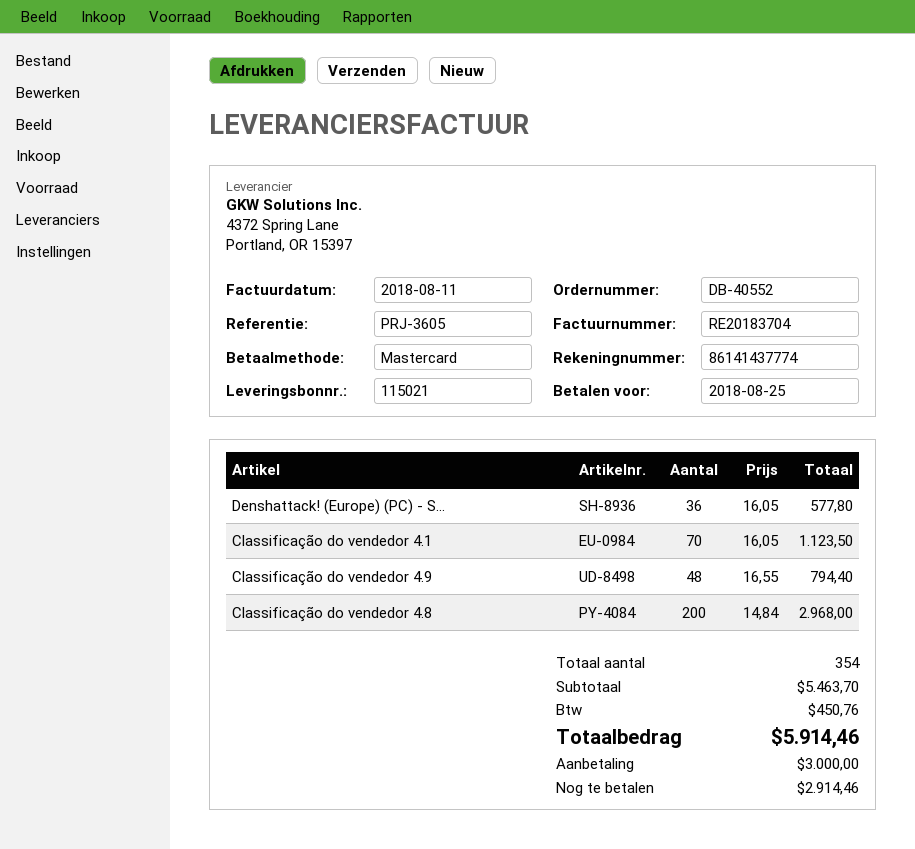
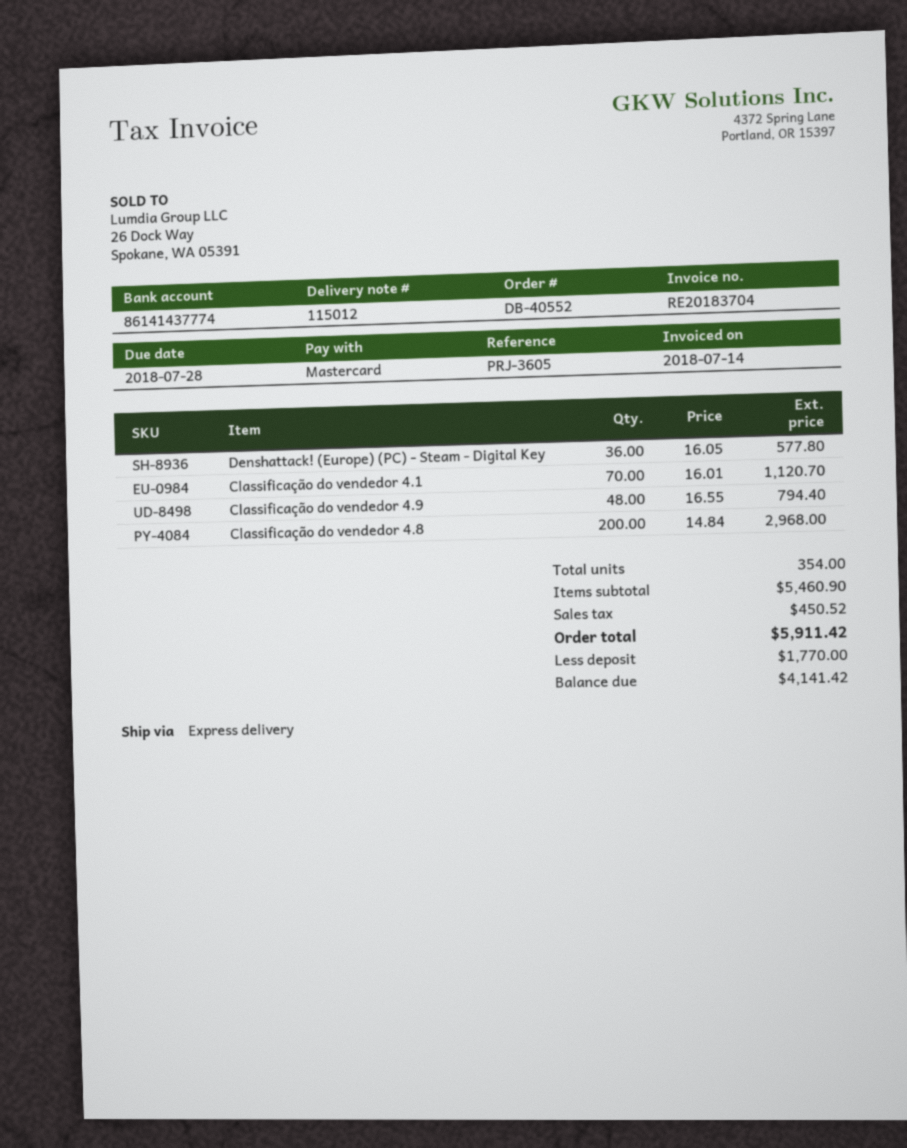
delivery note number: 115021 -> 115012
invoice date: 2018-08-11 -> 2018-07-14
due date: 2018-08-25 -> 2018-07-28
Classificação do vendedor 4.1: 70 x 16.05 = 1123.50 -> 70 x 16.01 = 1120.70
subtotal: 5463.70 -> 5460.90
tax: 450.76 -> 450.52
total: 5914.46 -> 5911.42
deposit: 3000.00 -> 1770.00
balance: 2914.46 -> 4141.42

